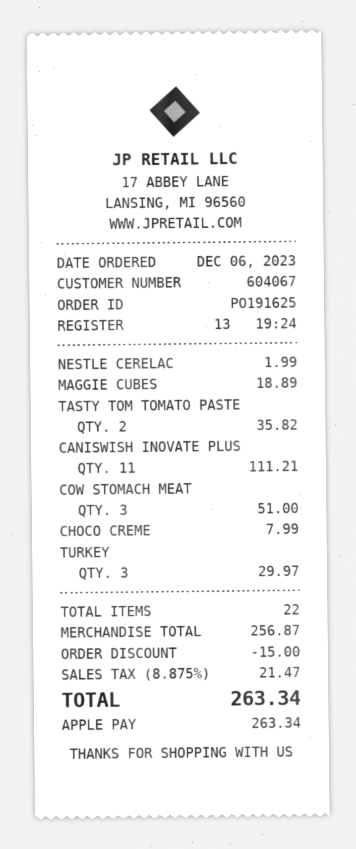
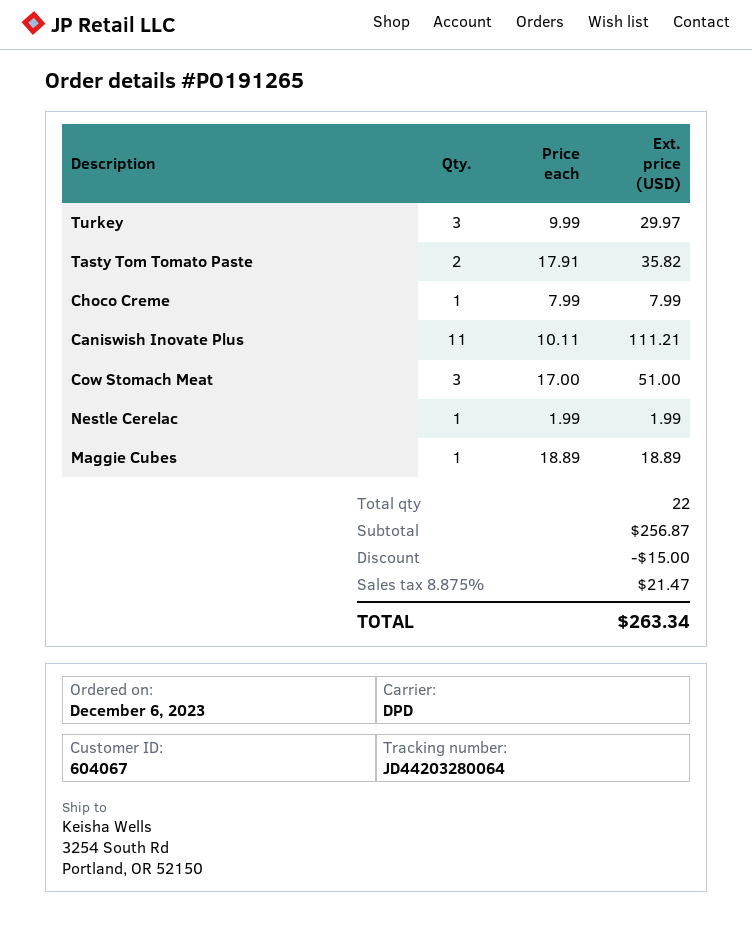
order number: PO191625 -> PO191265

